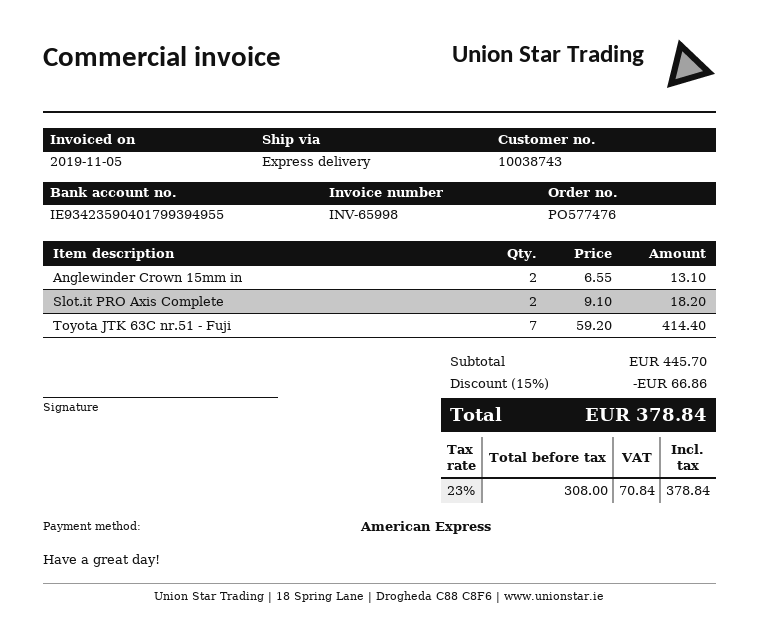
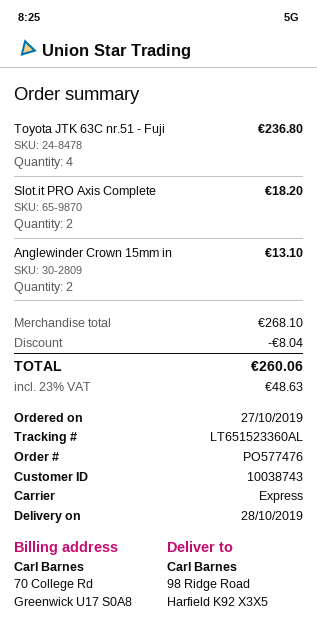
Toyota JTK 63C nr.51 - Fuji: 7 for 414.40 -> 4 for 236.80
subtotal: 445.70 -> 268.10
discount: 66.86 -> 8.04
tax: 23% = 70.84 -> 23% = 48.63
total: 378.84 -> 260.06

